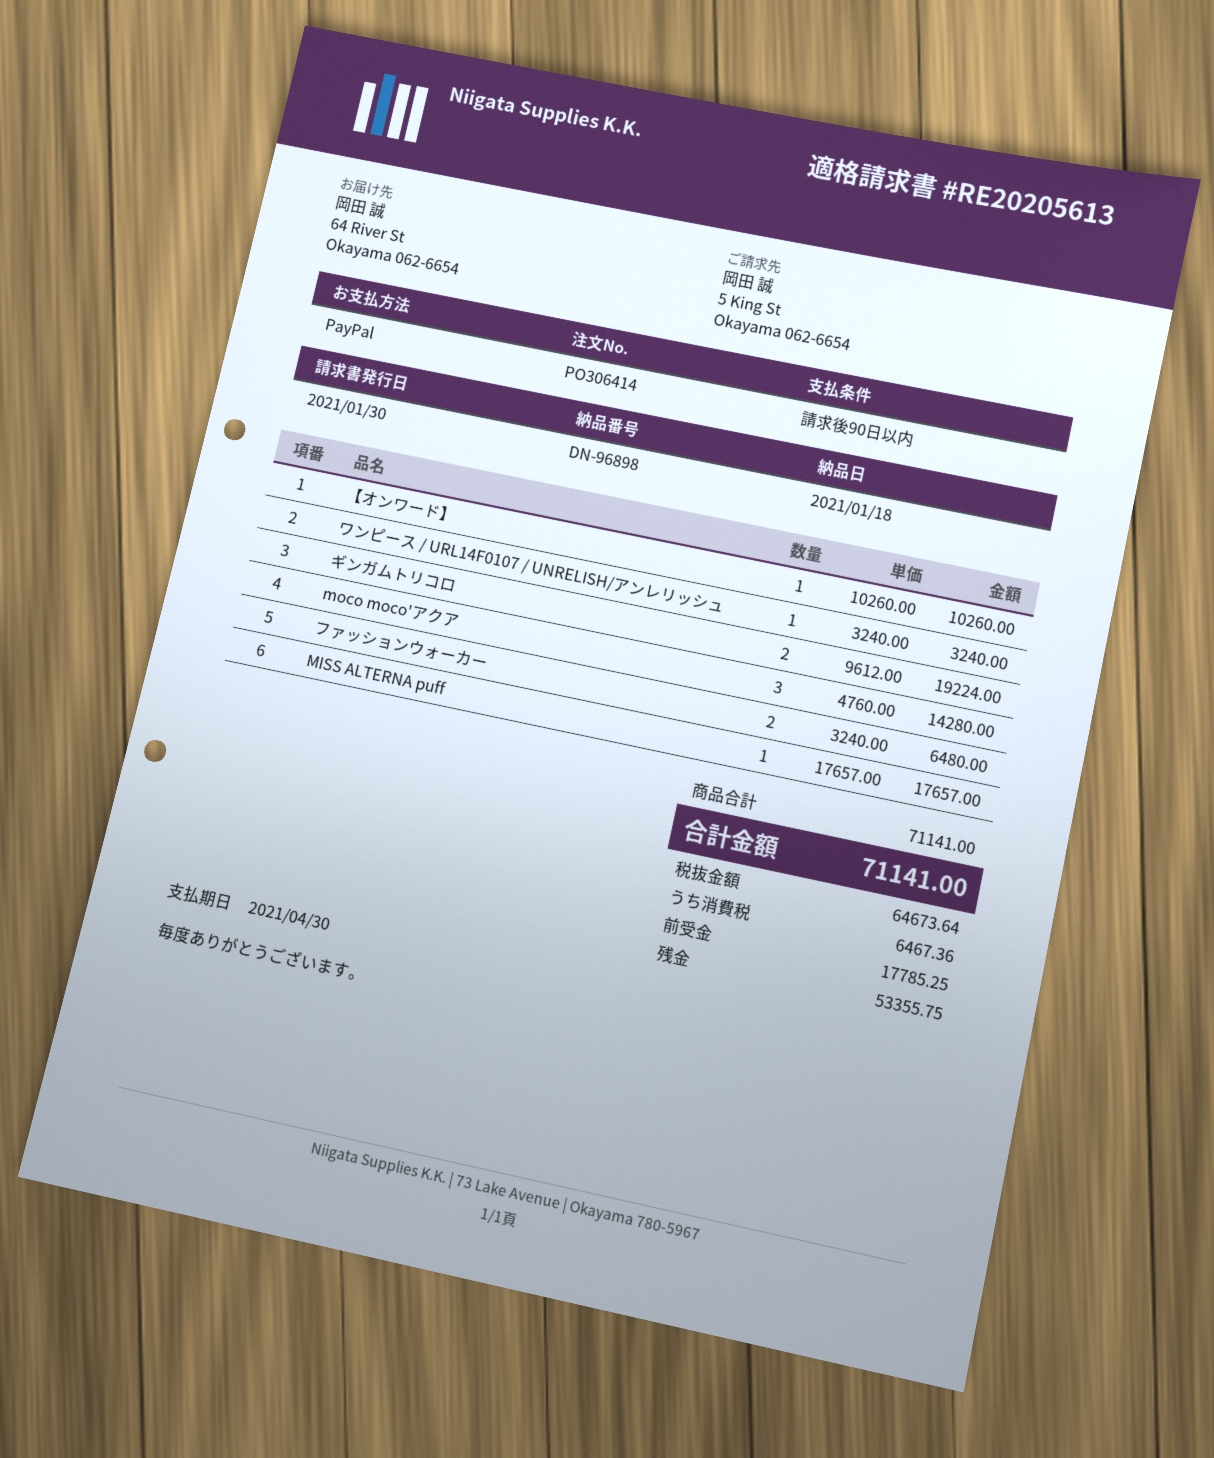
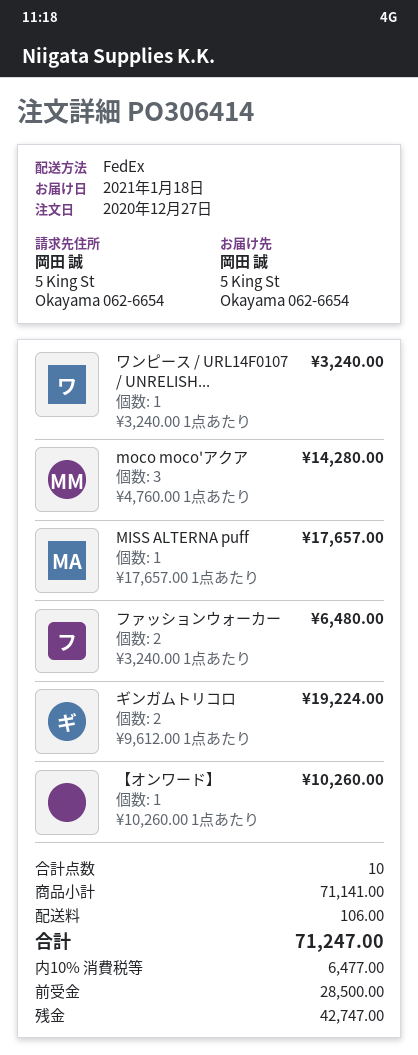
ship to: 64 River St, Okayama 062-6654 -> 5 King St, Okayama 062-6654
shipping: none -> 106.00
tax: 6467.36 -> 6477.00
total: 71141.00 -> 71247.00
deposit: 17785.25 -> 28500.00
balance: 53355.75 -> 42747.00

